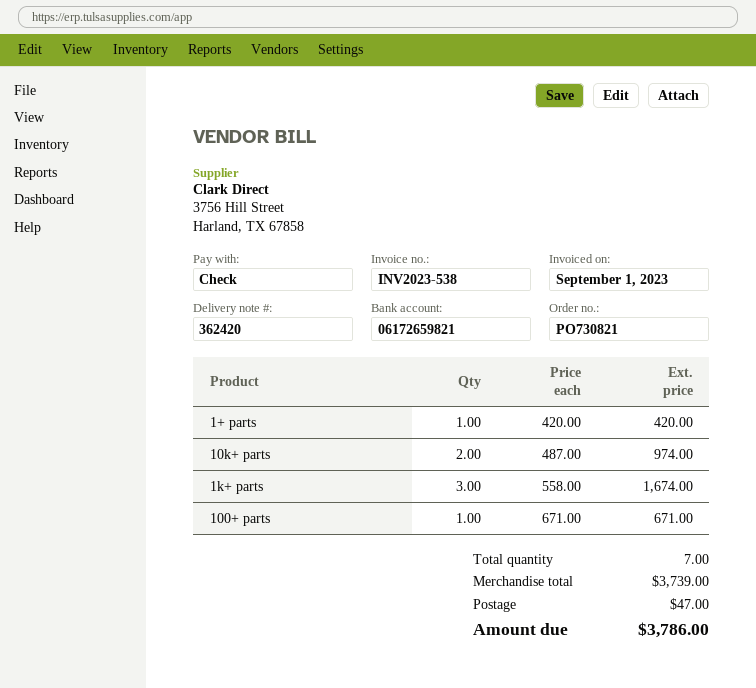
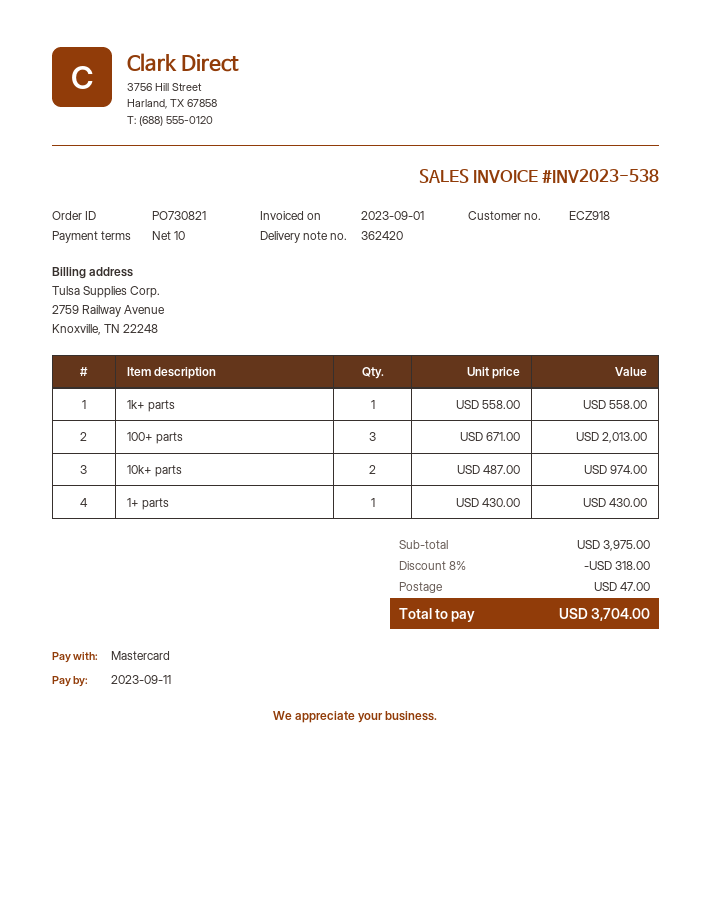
payment method: cheque -> Mastercard
1+ parts: 1 x 420.00 = 420.00 -> 1 x 430.00 = 430.00
1k+ parts: 3 x 558.00 = 1674.00 -> 1 x 558.00 = 558.00
100+ parts: 1 x 671.00 = 671.00 -> 3 x 671.00 = 2013.00
subtotal: 3739.00 -> 3975.00
discount: none -> 8% = 318.00
total: 3786.00 -> 3704.00

